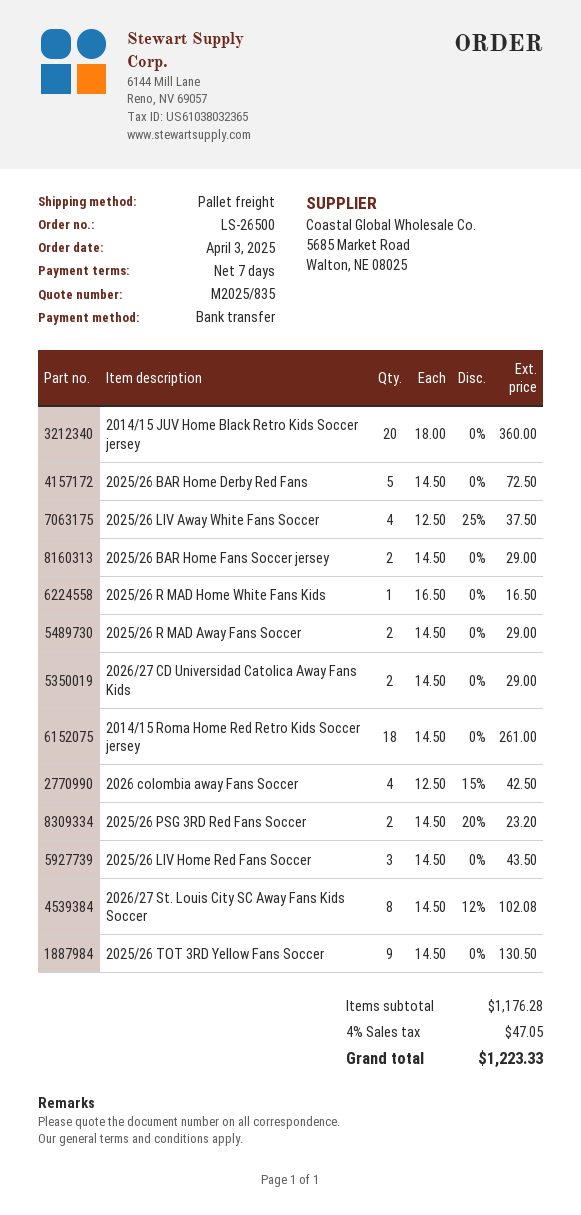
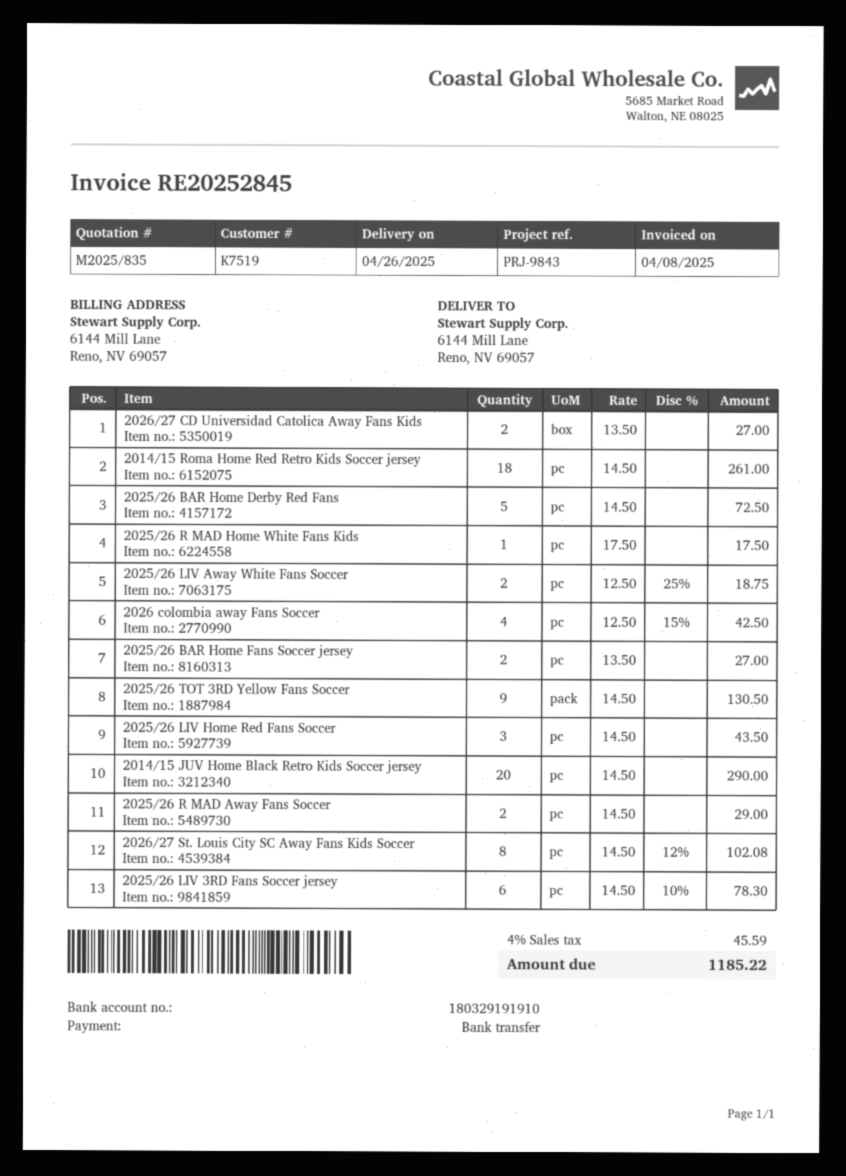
2014/15 JUV Home Black Retro Kids Soccer jersey: 20 x 18.00 = 360.00 -> 20 x 14.50 = 290.00
2025/26 LIV Away White Fans Soccer: 4 x 12.50 - 25% = 37.50 -> 2 x 12.50 - 25% = 18.75
2025/26 BAR Home Fans Soccer jersey: 2 x 14.50 = 29.00 -> 2 x 13.50 = 27.00
2025/26 R MAD Home White Fans Kids: 1 x 16.50 = 16.50 -> 1 x 17.50 = 17.50
2026/27 CD Universidad Catolica Away Fans Kids: 2 x 14.50 = 29.00 -> 2 x 13.50 = 27.00
2025/26 PSG 3RD Red Fans Soccer: 2 x 14.50 - 20% = 23.20 -> none
2025/26 LIV 3RD Fans Soccer jersey: none -> 6 x 14.50 - 10% = 78.30
tax: 4% = 47.05 -> 4% = 45.59
total: 1223.33 -> 1185.22

